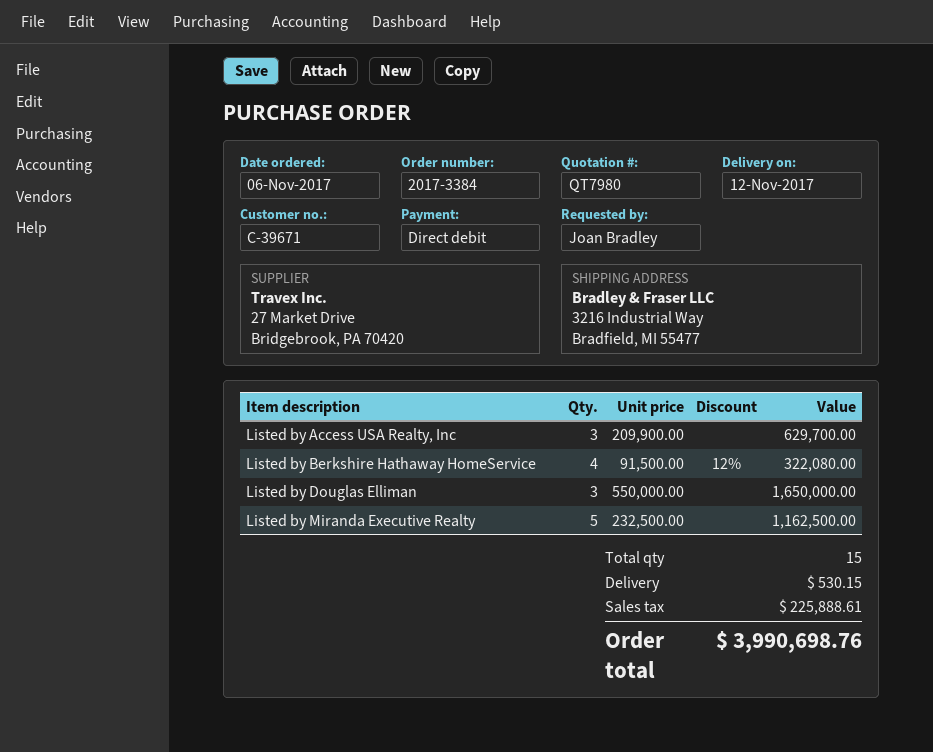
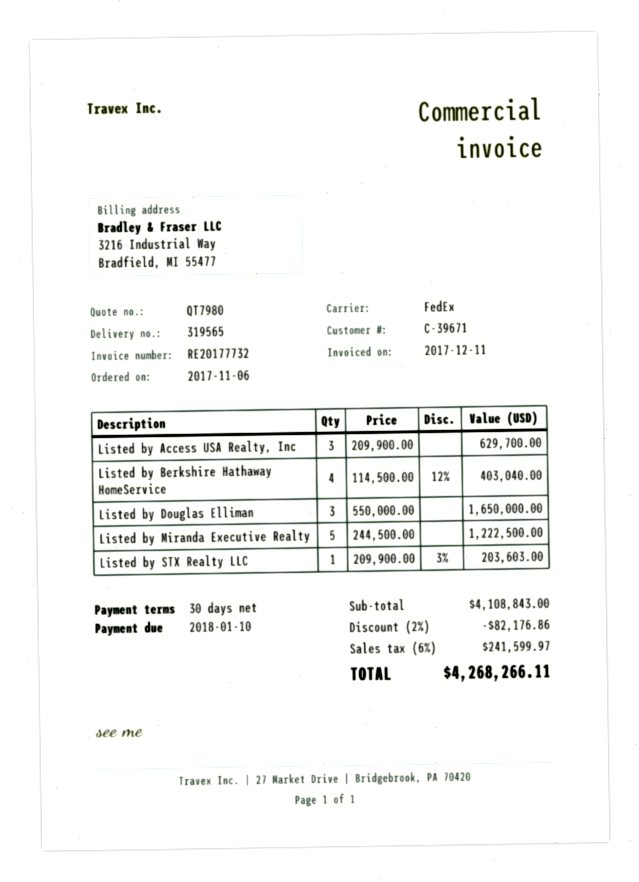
Listed by Berkshire Hathaway HomeService: 4 x 91500.00 - 12% = 322080.00 -> 4 x 114500.00 - 12% = 403040.00
Listed by Miranda Executive Realty: 5 x 232500.00 = 1162500.00 -> 5 x 244500.00 = 1222500.00
Listed by STX Realty LLC: none -> 1 x 209900.00 - 3% = 203603.00
discount: none -> 2% = 82176.86
shipping: 530.15 -> none
tax: 225888.61 -> 241599.97
total: 3990698.76 -> 4268266.11

